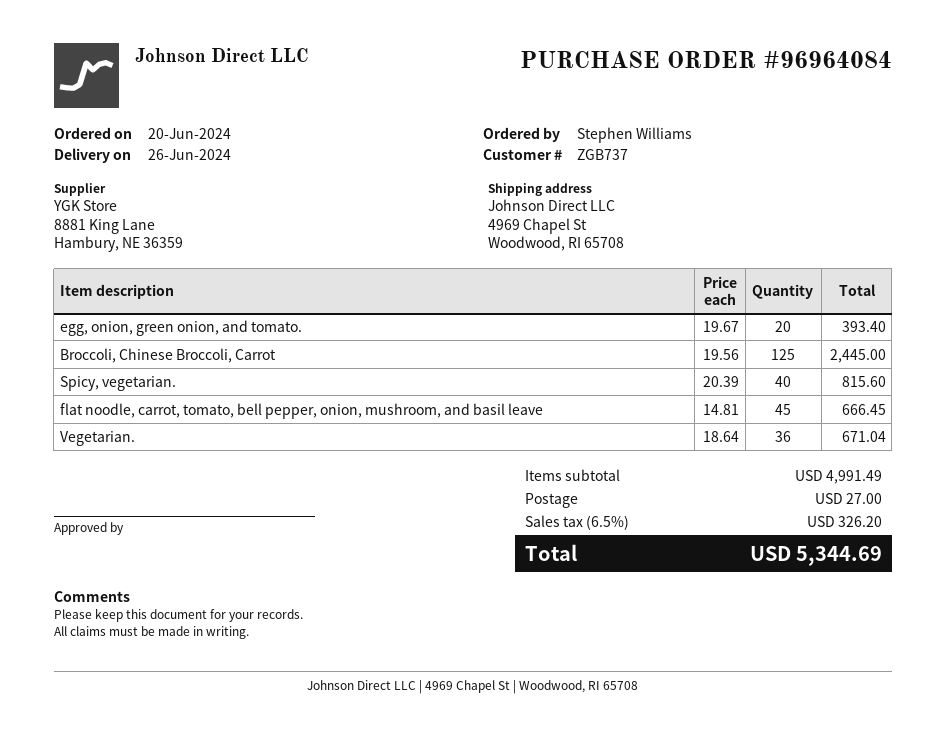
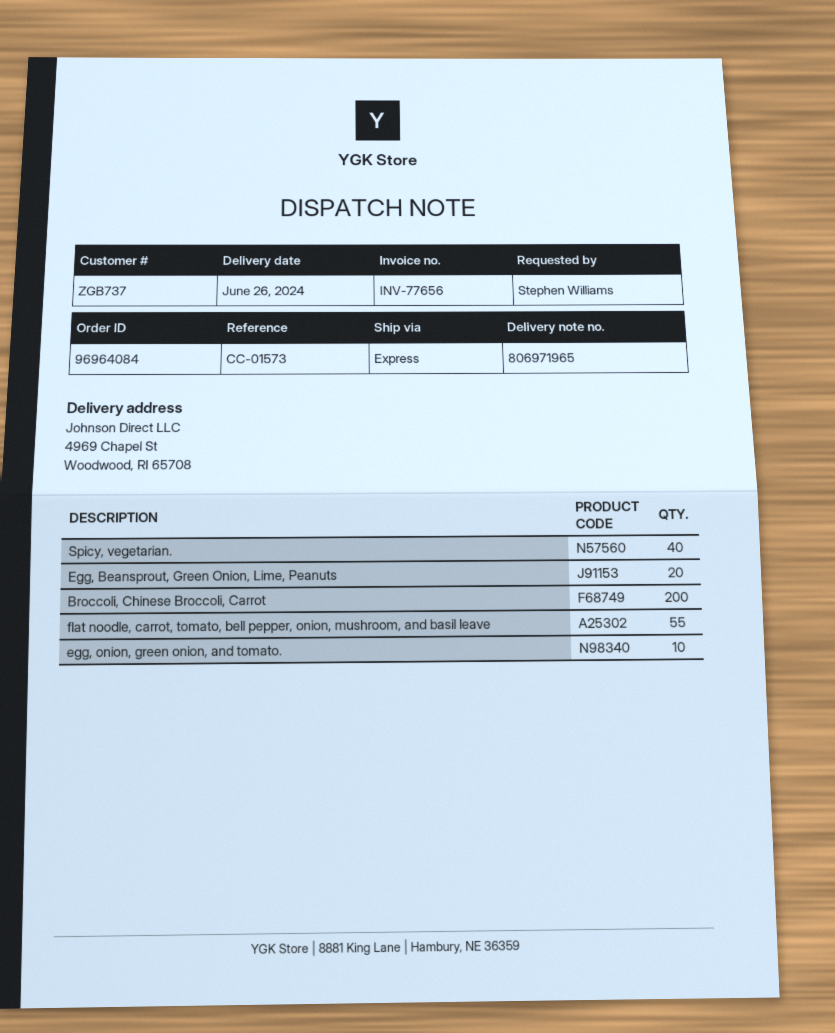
egg, onion, green onion, and tomato.: 20 -> 10
Broccoli, Chinese Broccoli, Carrot: 125 -> 200
flat noodle, carrot, tomato, bell pepper, onion, mushroom, and basil leave: 45 -> 55
Vegetarian.: 36 -> none
Egg, Beansprout, Green Onion, Lime, Peanuts: none -> 20

